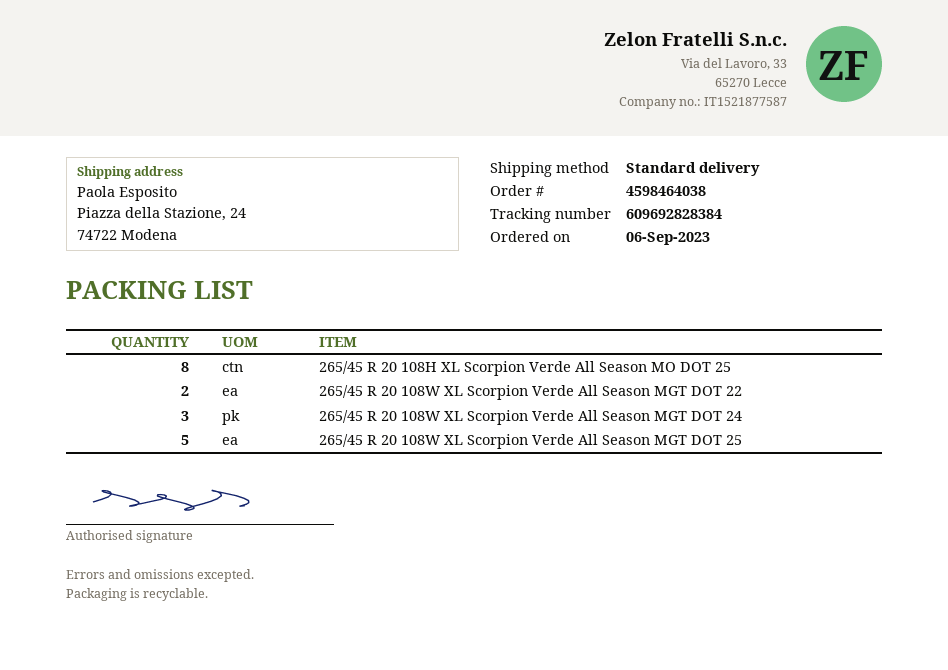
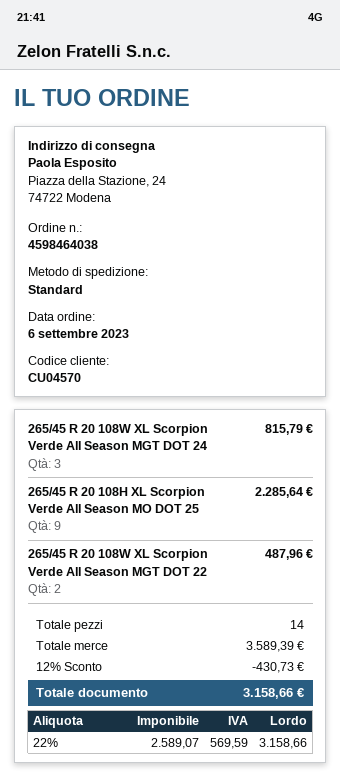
265/45 R 20 108H XL Scorpion Verde All Season MO DOT 25: 8 -> 9
265/45 R 20 108W XL Scorpion Verde All Season MGT DOT 25: 5 -> none

